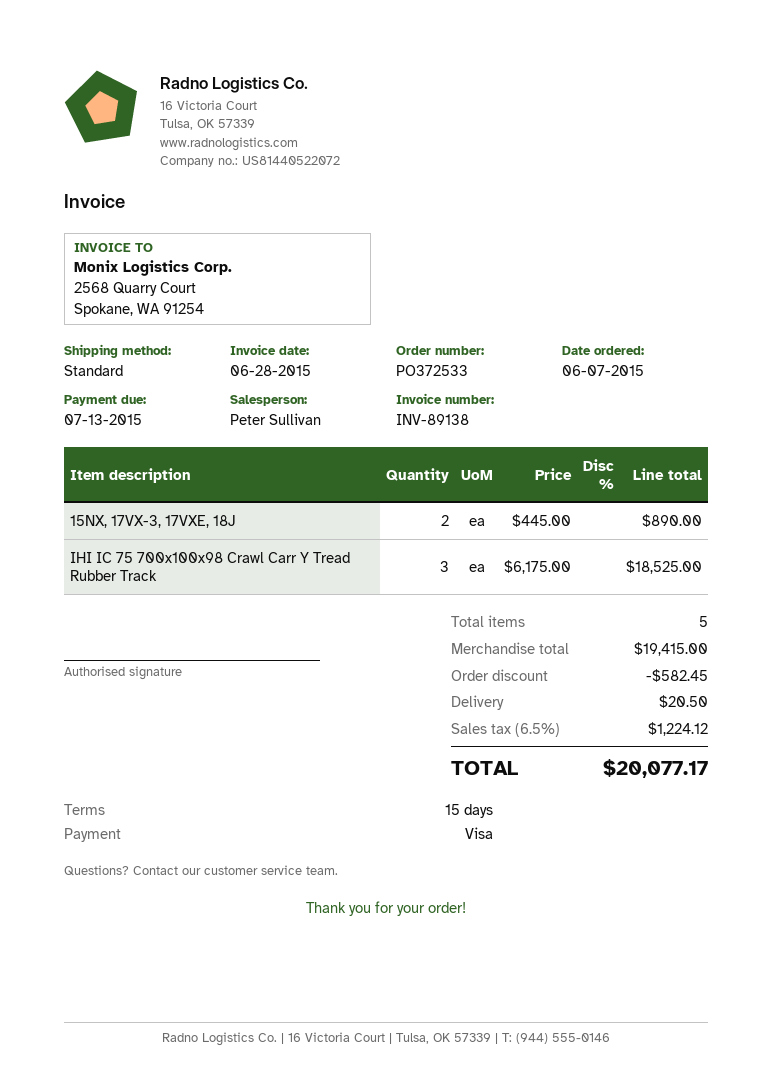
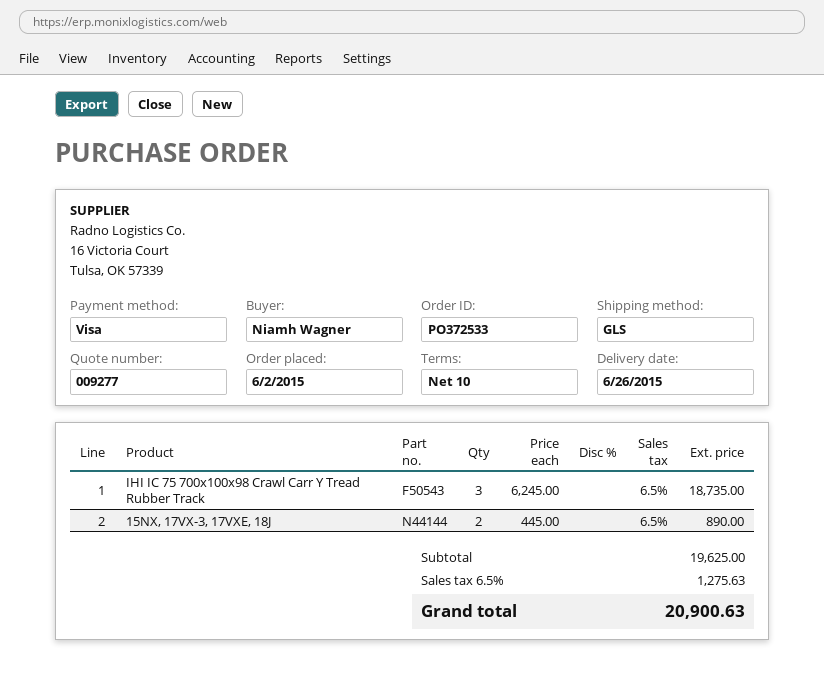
order date: 2015-06-07 -> 2015-06-02
payment terms: 15 days -> 10 days
shipping method: standard -> GLS
IHI IC 75 700x100x98 Crawl Carr Y Tread Rubber Track: 3 x 6175.00 = 18525.00 -> 3 x 6245.00 = 18735.00
subtotal: 19415.00 -> 19625.00
discount: 582.45 -> none
shipping: 20.50 -> none
tax: 6.5% = 1224.12 -> 6.5% = 1275.63
total: 20077.17 -> 20900.63

